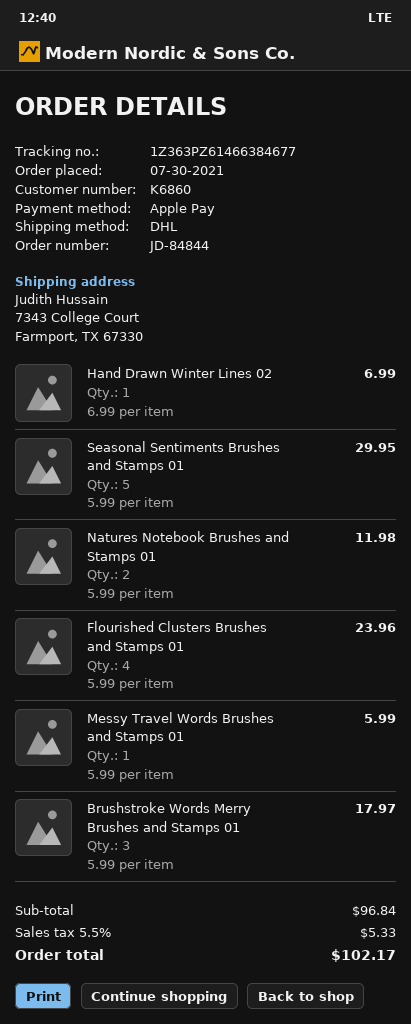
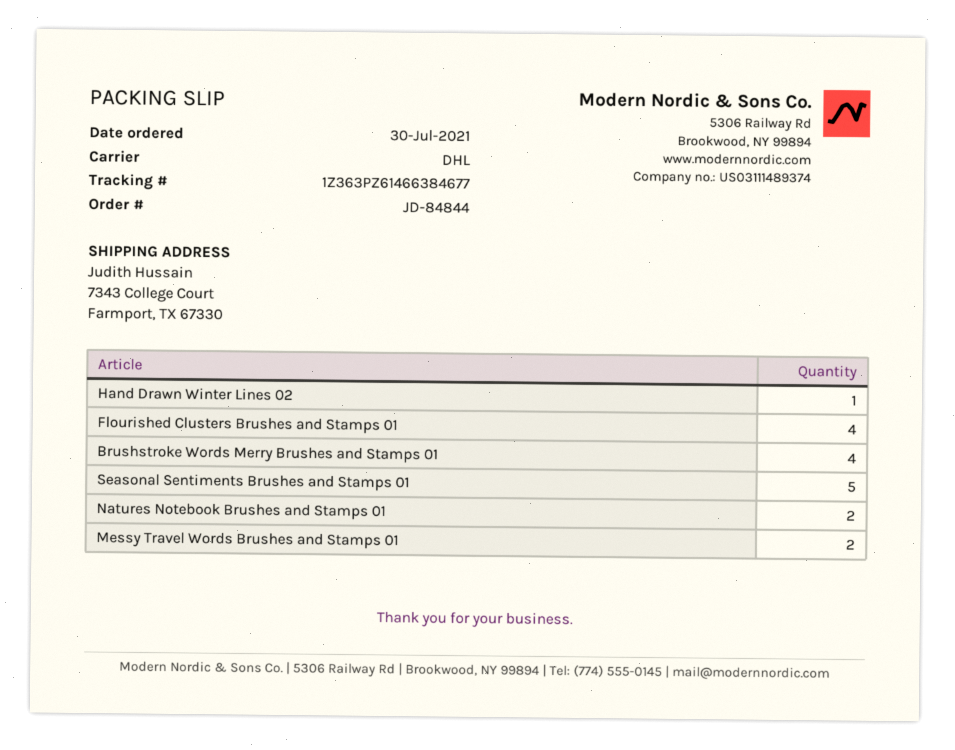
Messy Travel Words Brushes and Stamps 01: 1 -> 2
Brushstroke Words Merry Brushes and Stamps 01: 3 -> 4

